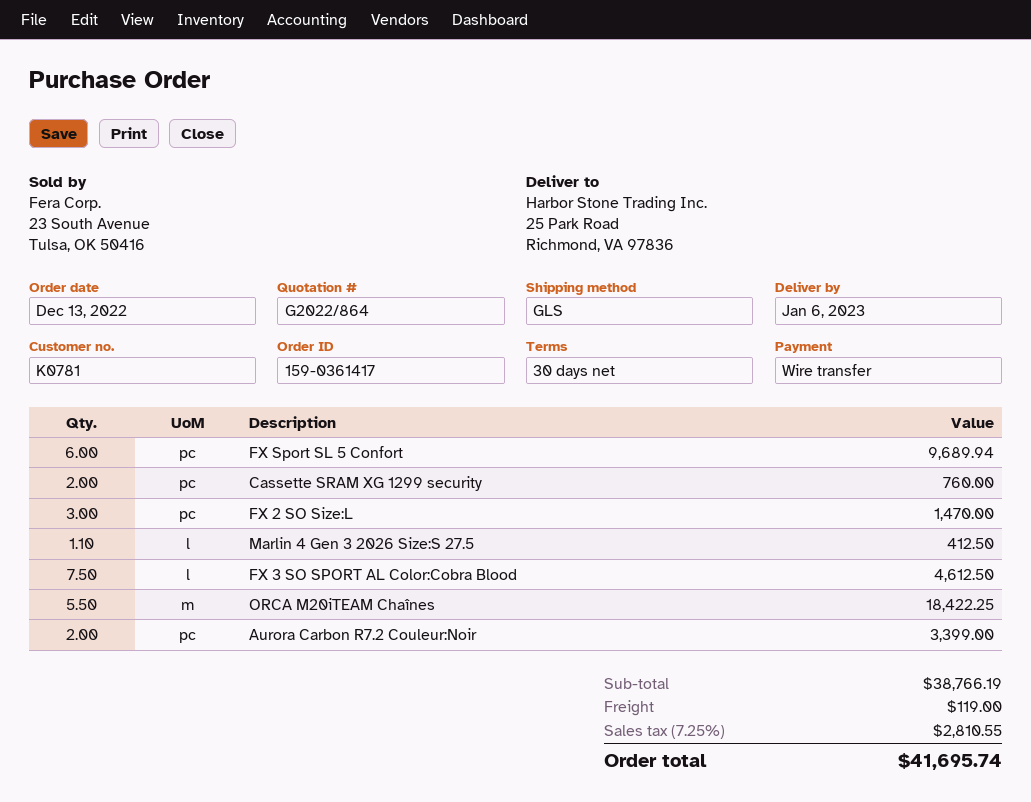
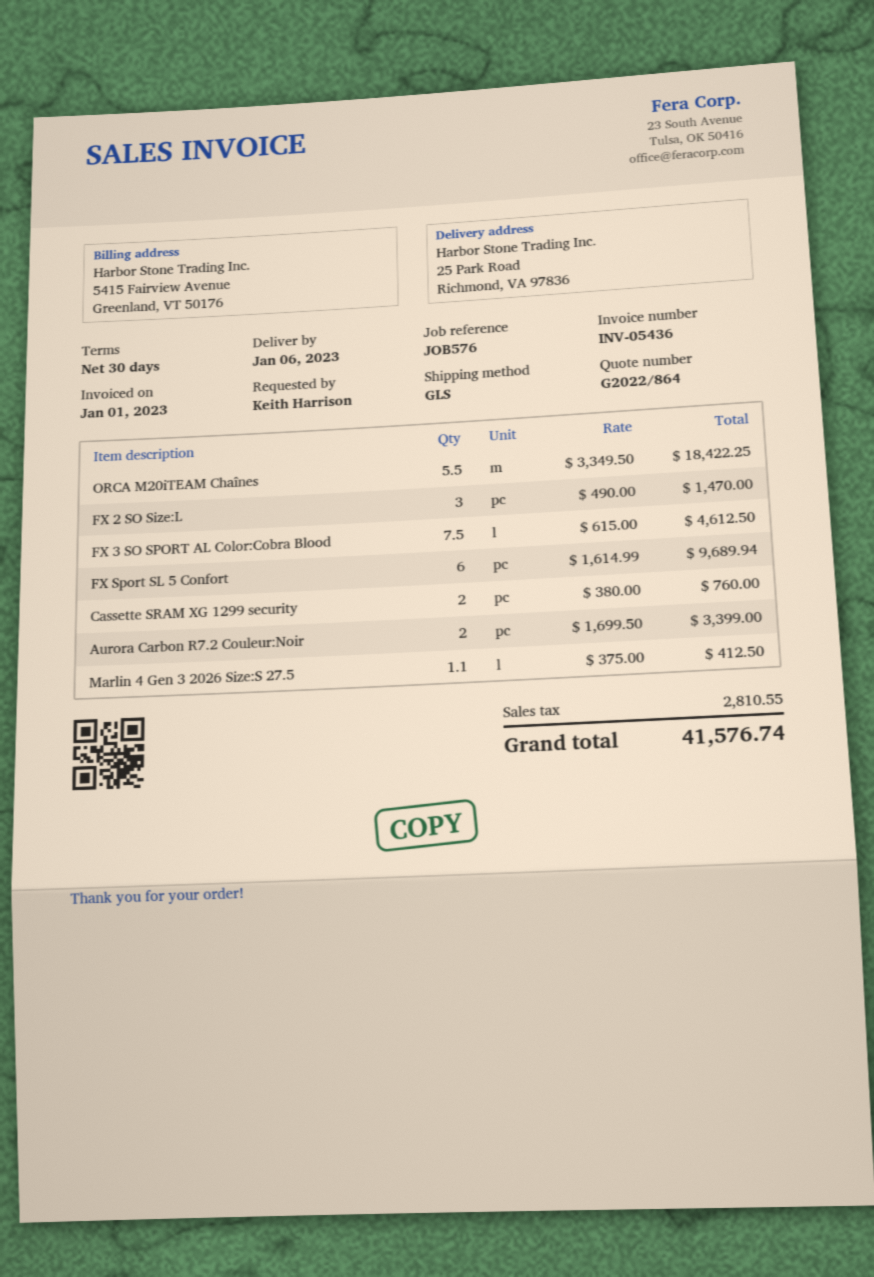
shipping: 119.00 -> none
total: 41695.74 -> 41576.74

